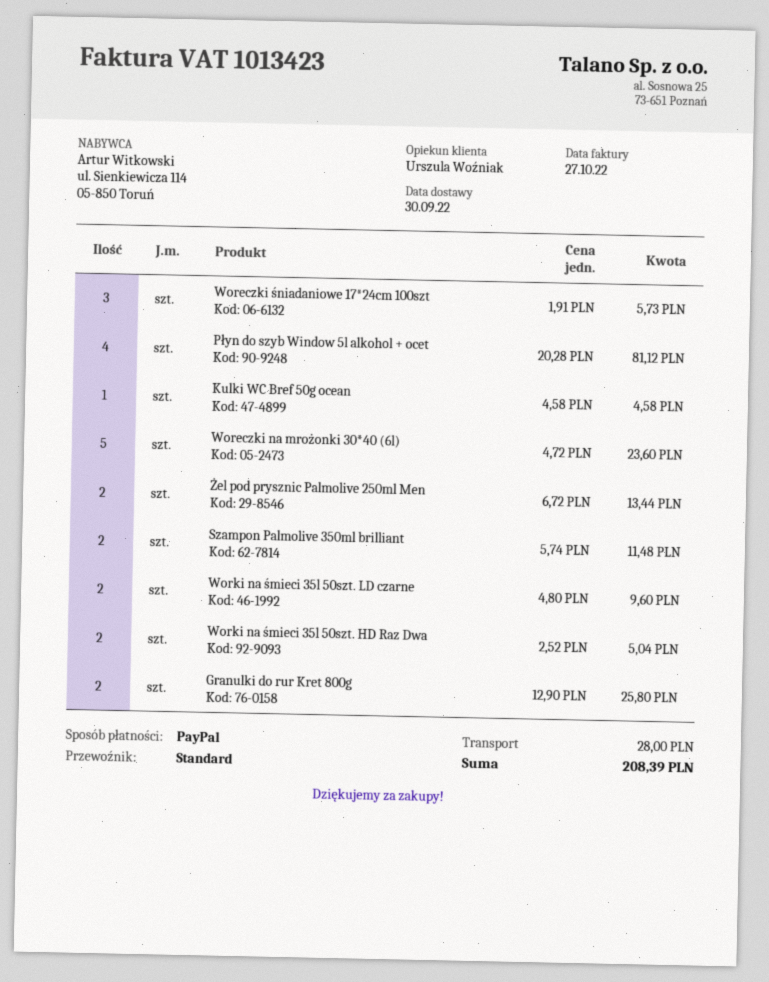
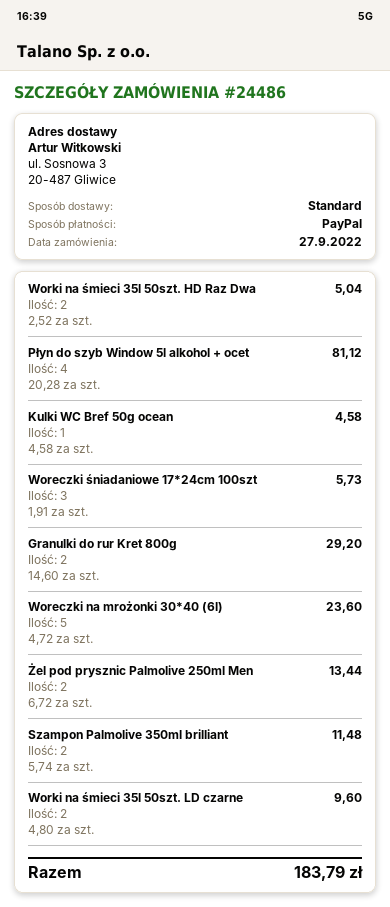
Granulki do rur Kret 800g: 2 x 12.90 = 25.80 -> 2 x 14.60 = 29.20
shipping: 28.00 -> none
total: 208.39 -> 183.79

